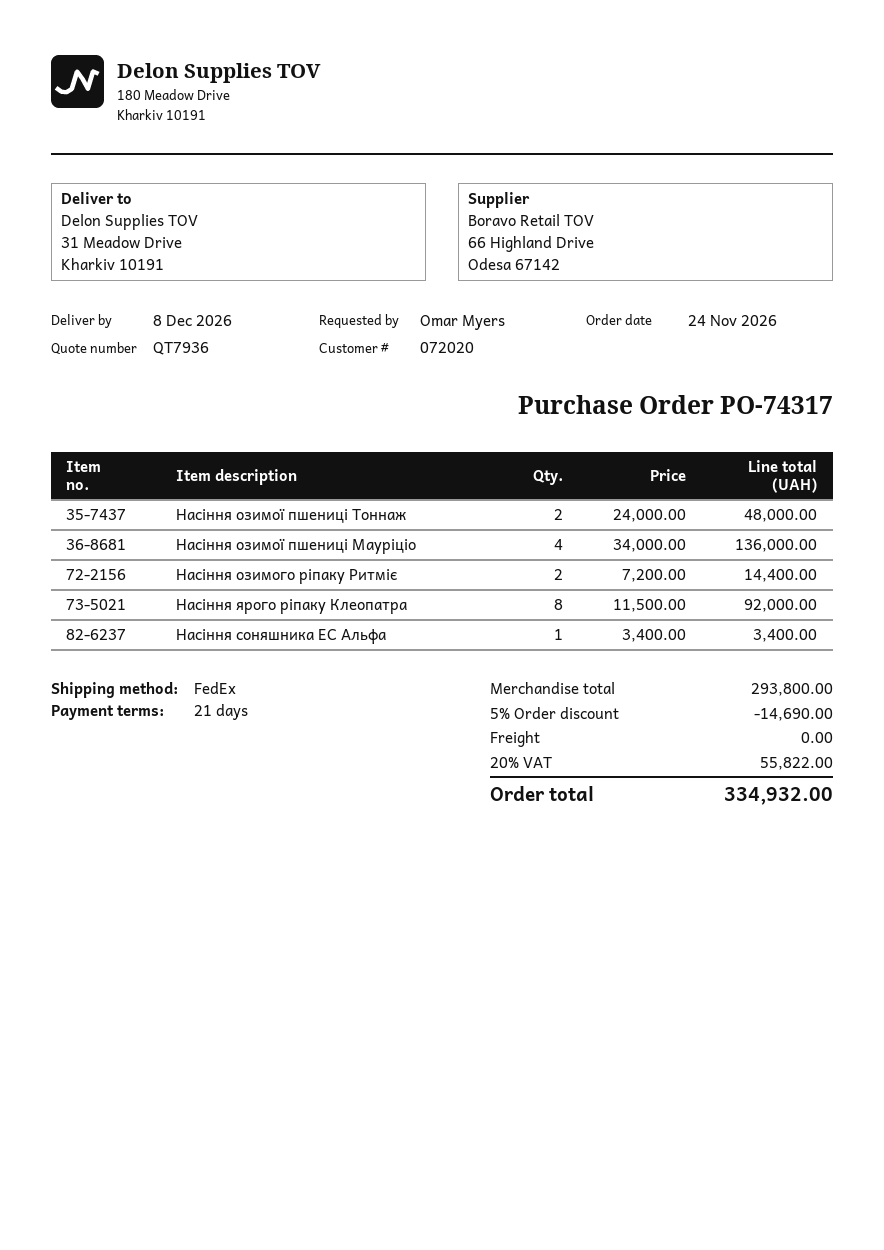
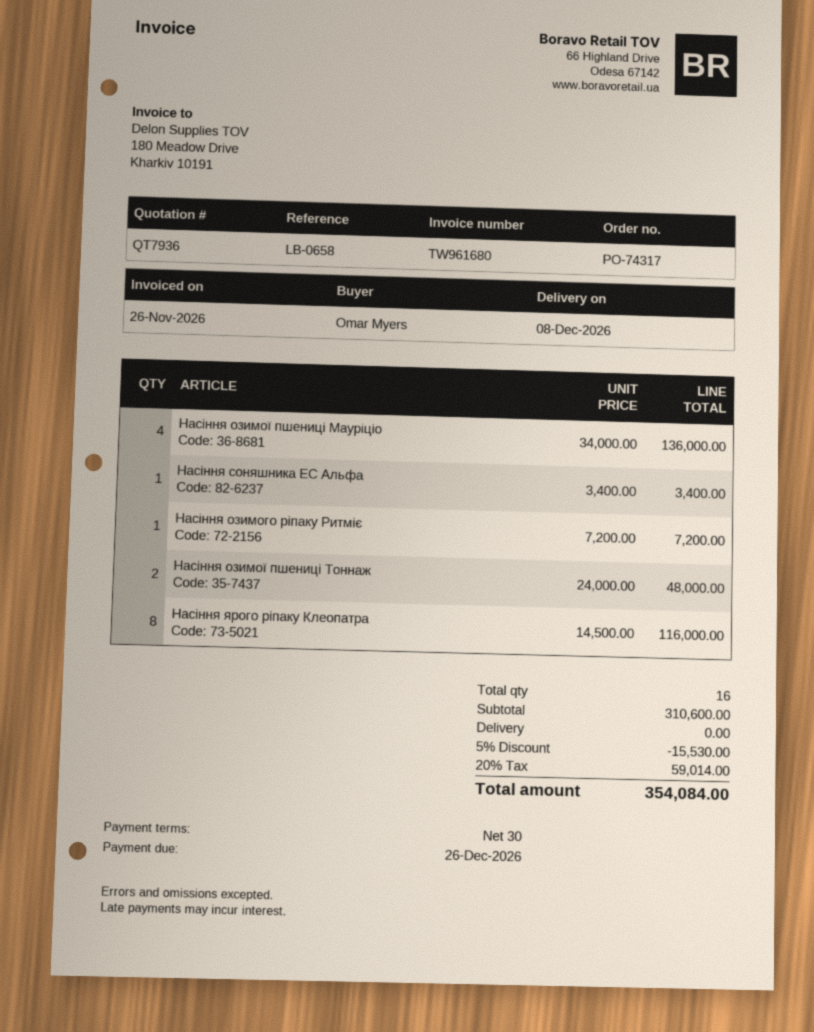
payment terms: 21 days -> 30 days
Насіння озимого ріпаку Ритміє: 2 x 7200.00 = 14400.00 -> 1 x 7200.00 = 7200.00
Насіння ярого ріпаку Клеопатра: 8 x 11500.00 = 92000.00 -> 8 x 14500.00 = 116000.00
subtotal: 293800.00 -> 310600.00
discount: 5% = 14690.00 -> 5% = 15530.00
tax: 20% = 55822.00 -> 20% = 59014.00
total: 334932.00 -> 354084.00

